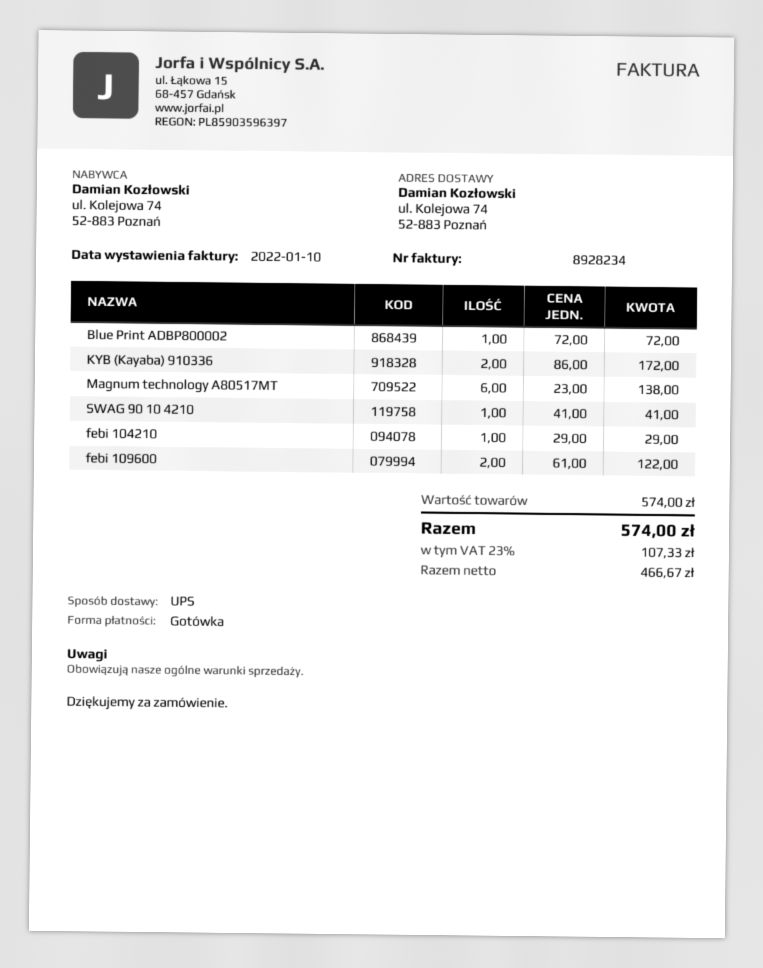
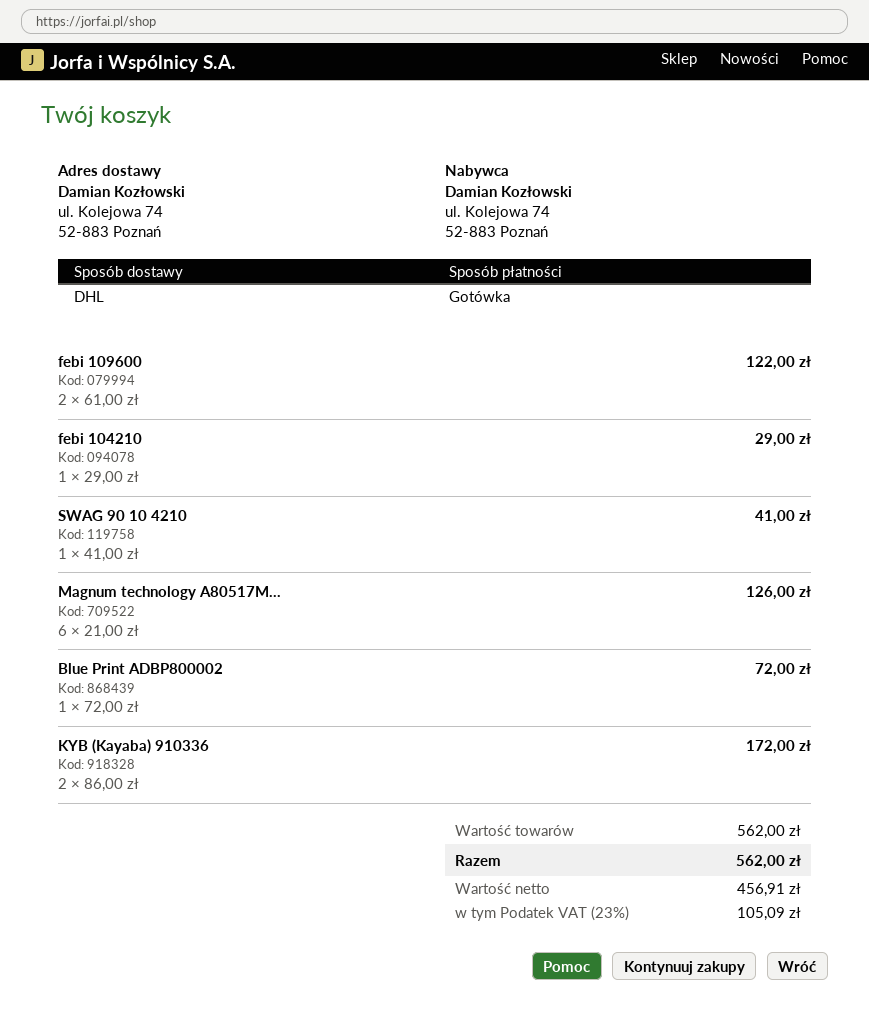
shipping method: UPS -> DHL
Magnum technology A80517MT: 6 x 23.00 = 138.00 -> 6 x 21.00 = 126.00
subtotal: 574.00 -> 562.00
net: 466.67 -> 456.91
tax: 23% = 107.33 -> 23% = 105.09
total: 574.00 -> 562.00

